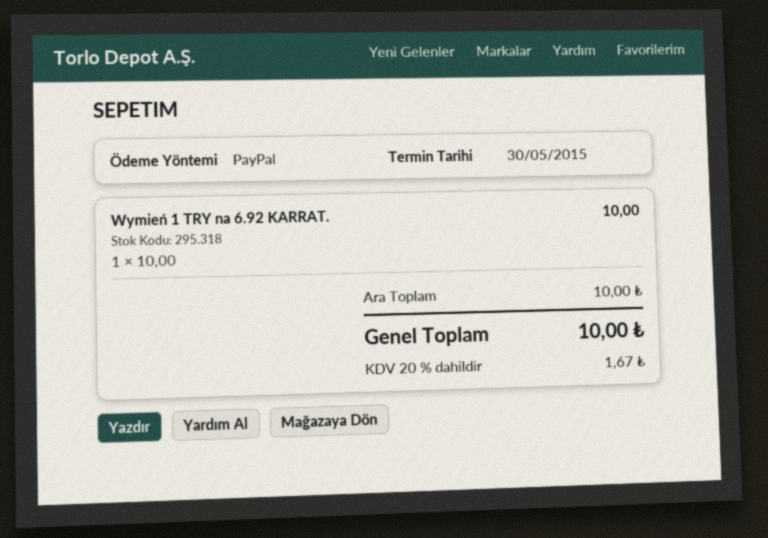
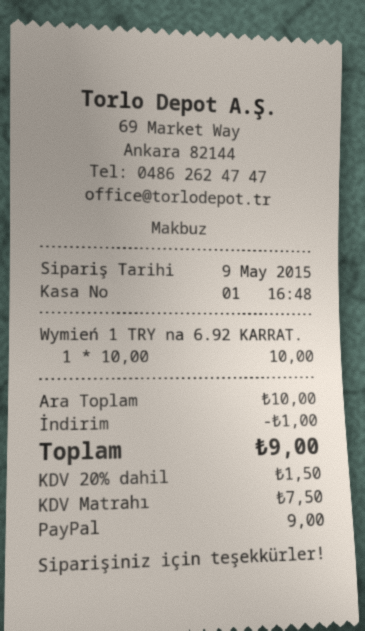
discount: none -> 1.00
tax: 20% = 1.67 -> 20% = 1.50
total: 10.00 -> 9.00

